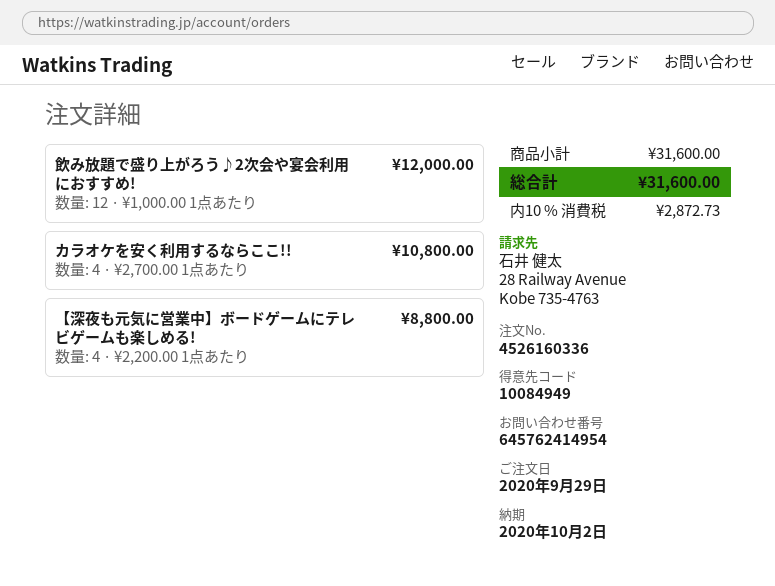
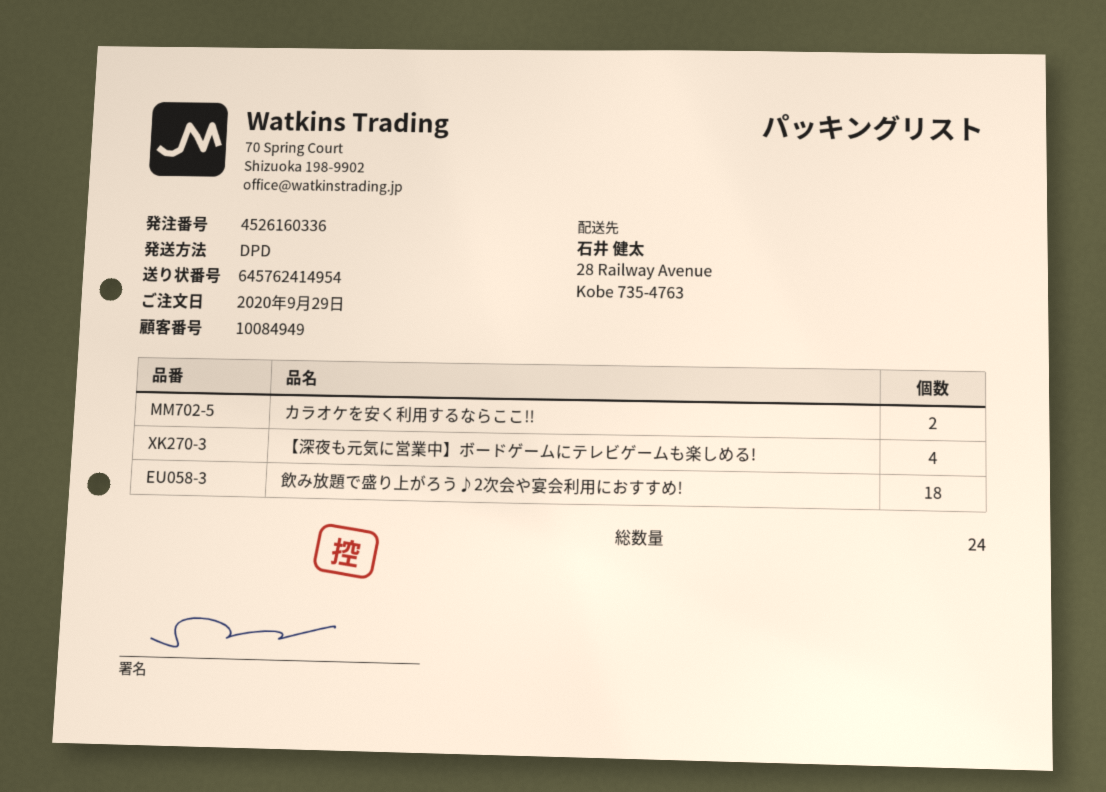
飲み放題で盛り上がろう♪2次会や宴会利用におすすめ!: 12 -> 18
カラオケを安く利用するならここ!!: 4 -> 2

